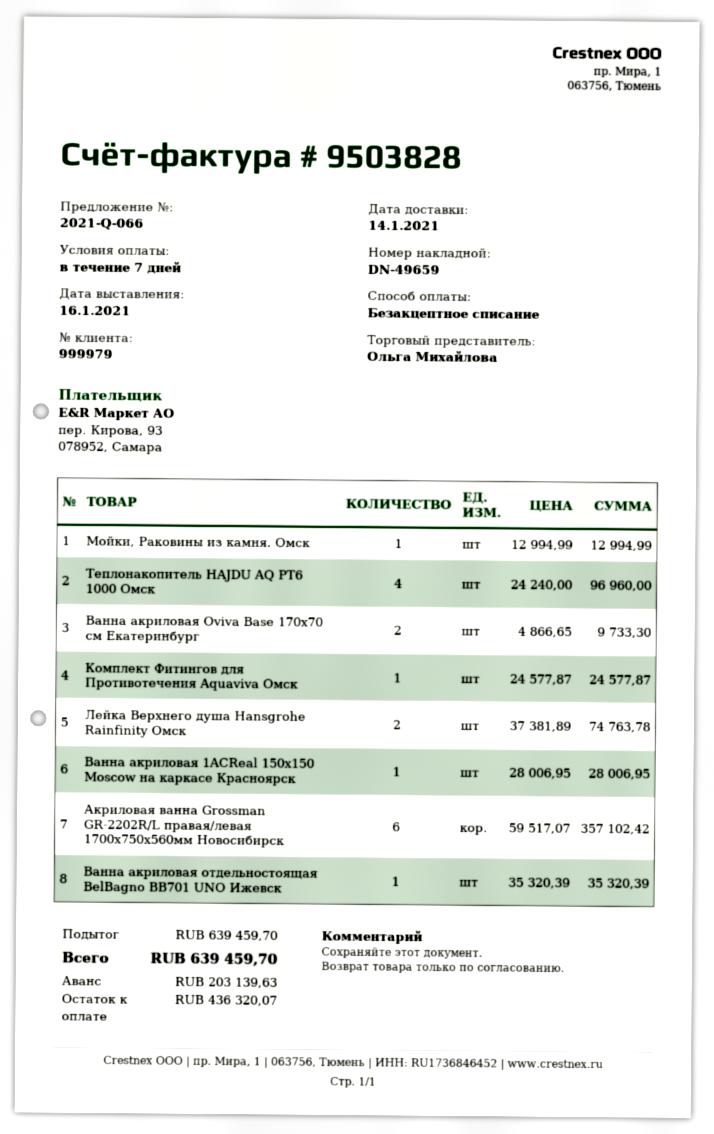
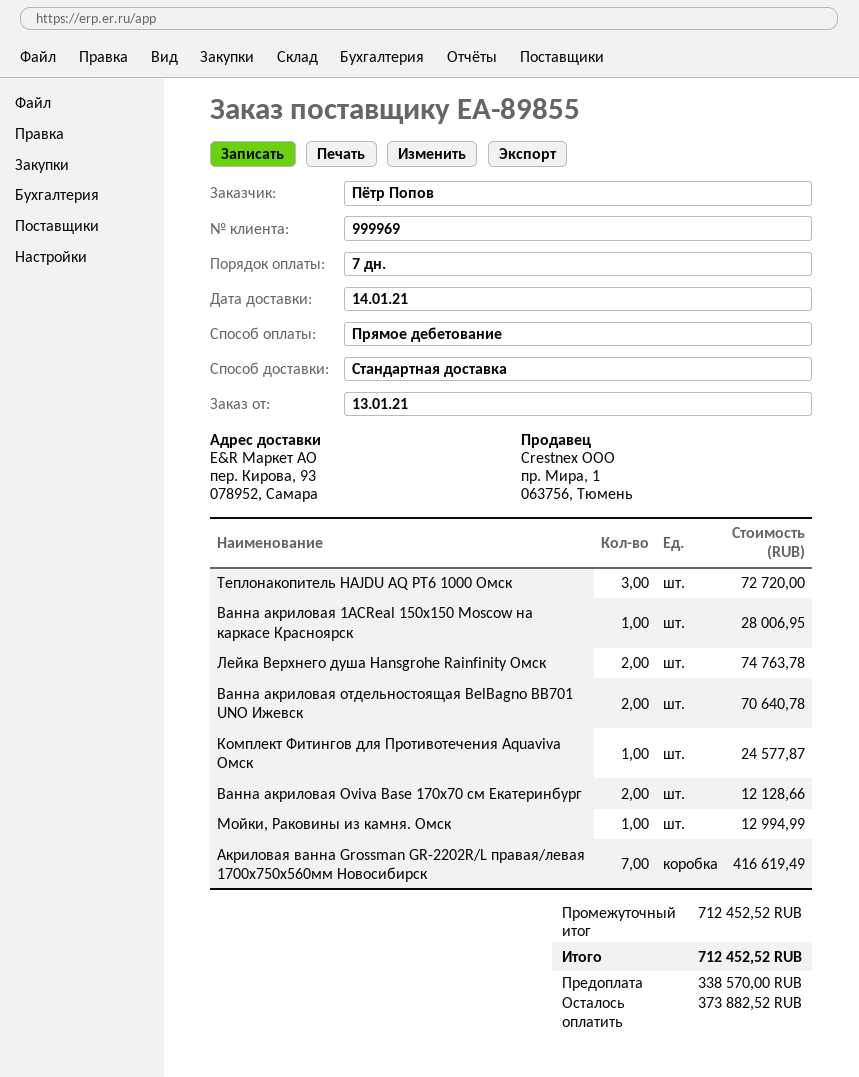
customer number: 999979 -> 999969
Теплонакопитель HAJDU AQ PT6 1000 Омск: 4 for 96960.00 -> 3 for 72720.00
Ванна акриловая Oviva Base 170х70 см Екатеринбург: 2 for 9733.30 -> 2 for 12128.66
Акриловая ванна Grossman GR-2202R/L правая/левая 1700х750х560мм Новосибирск: 6 for 357102.42 -> 7 for 416619.49
Ванна акриловая отдельностоящая BelBagno BB701 UNO Ижевск: 1 for 35320.39 -> 2 for 70640.78
subtotal: 639459.70 -> 712452.52
total: 639459.70 -> 712452.52
deposit: 203139.63 -> 338570.00
balance: 436320.07 -> 373882.52

